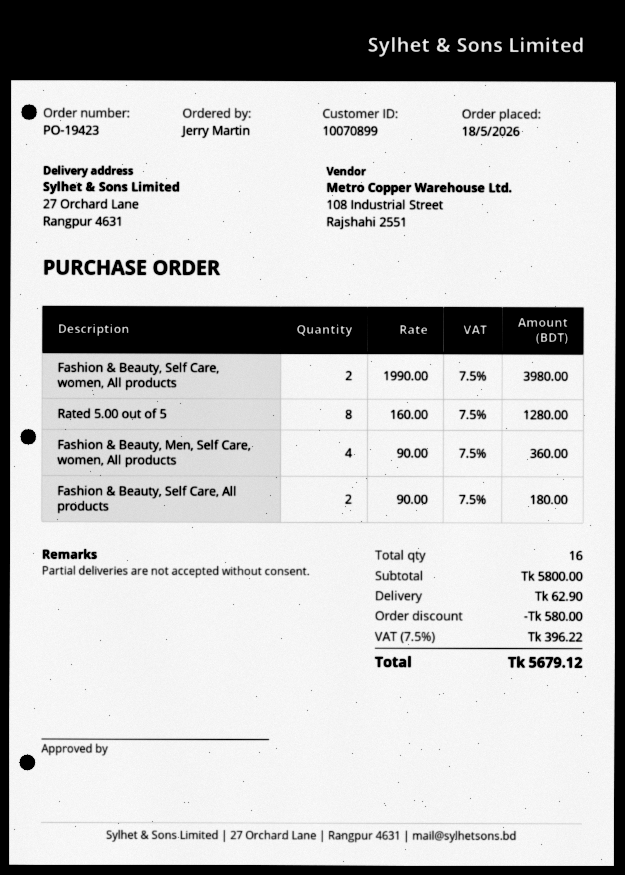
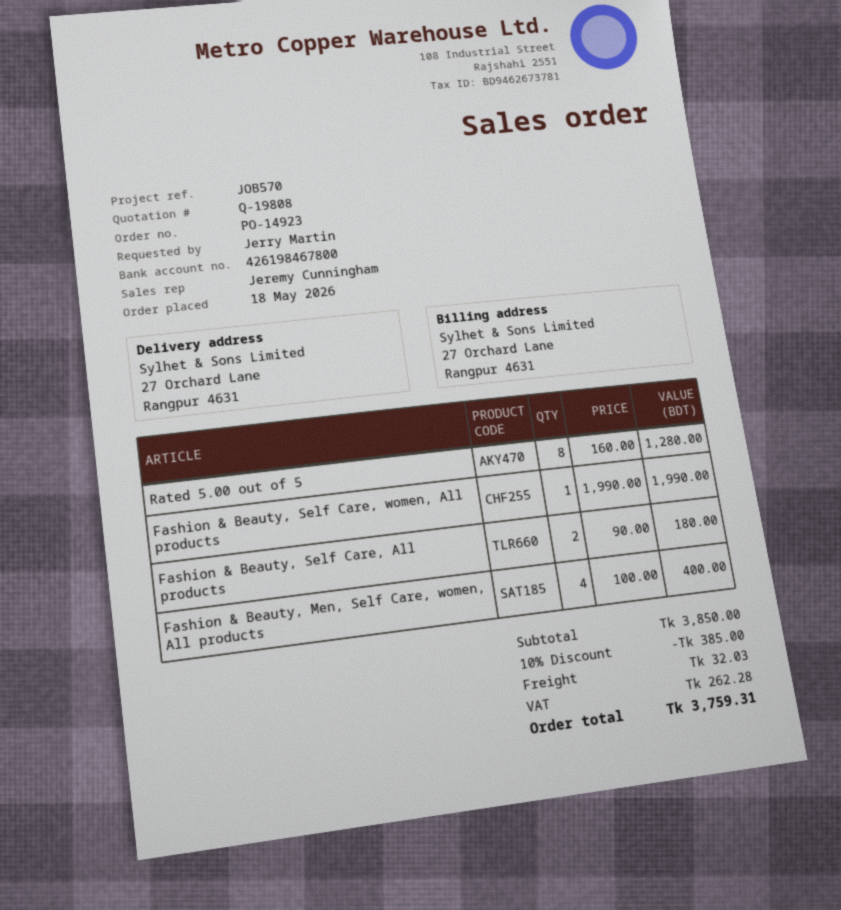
order number: PO-19423 -> PO-14923
Fashion & Beauty, Self Care, women, All products: 2 x 1990.00 = 3980.00 -> 1 x 1990.00 = 1990.00
Fashion & Beauty, Men, Self Care, women, All products: 4 x 90.00 = 360.00 -> 4 x 100.00 = 400.00
subtotal: 5800.00 -> 3850.00
discount: 580.00 -> 385.00
shipping: 62.90 -> 32.03
tax: 396.22 -> 262.28
total: 5679.12 -> 3759.31

